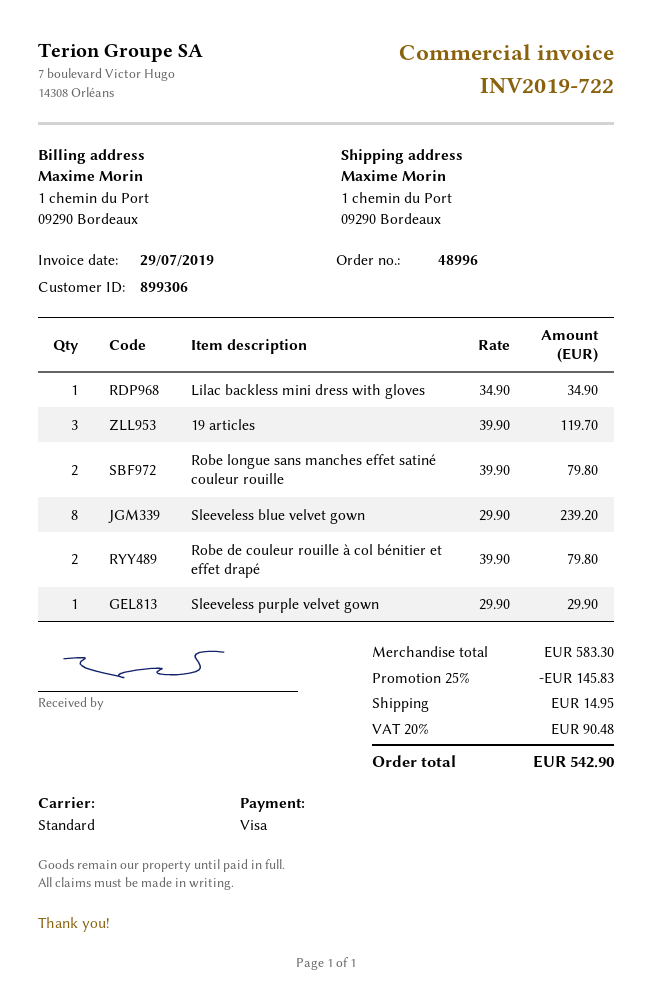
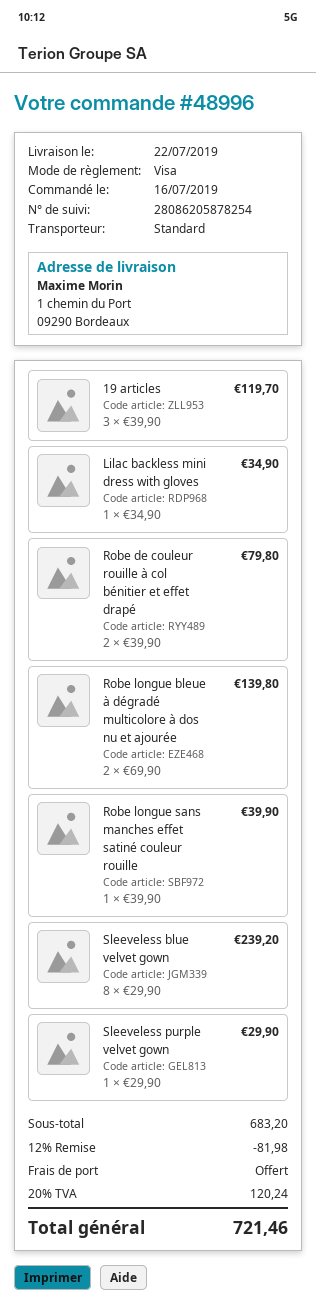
Robe longue sans manches effet satiné couleur rouille: 2 x 39.90 = 79.80 -> 1 x 39.90 = 39.90
Robe longue bleue à dégradé multicolore à dos nu et ajourée: none -> 2 x 69.90 = 139.80
subtotal: 583.30 -> 683.20
discount: 25% = 145.83 -> 12% = 81.98
shipping: 14.95 -> 0.00
tax: 20% = 90.48 -> 20% = 120.24
total: 542.90 -> 721.46

